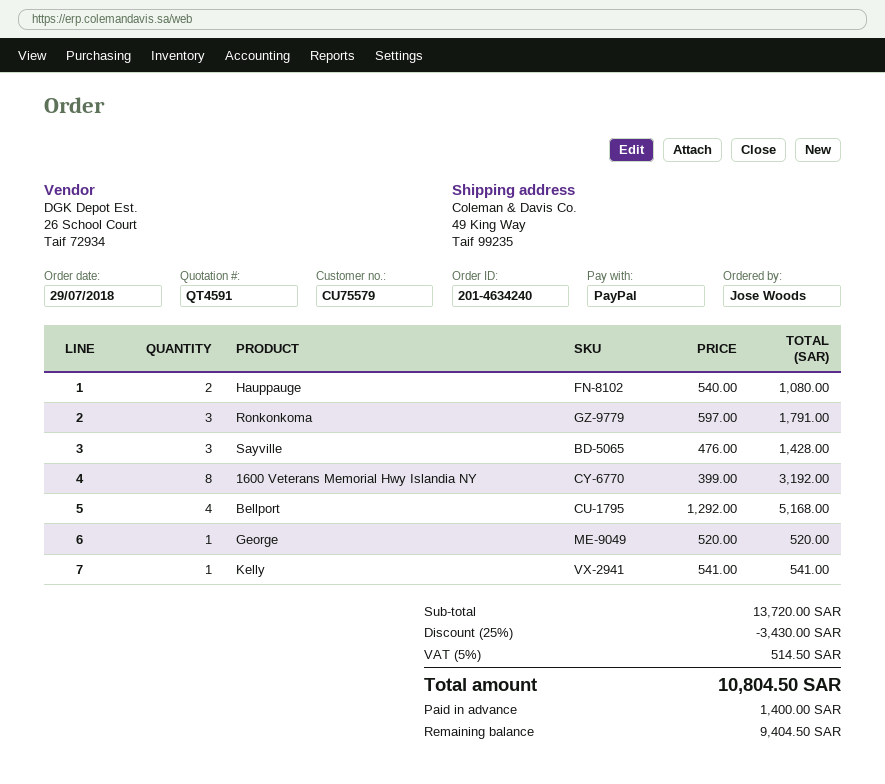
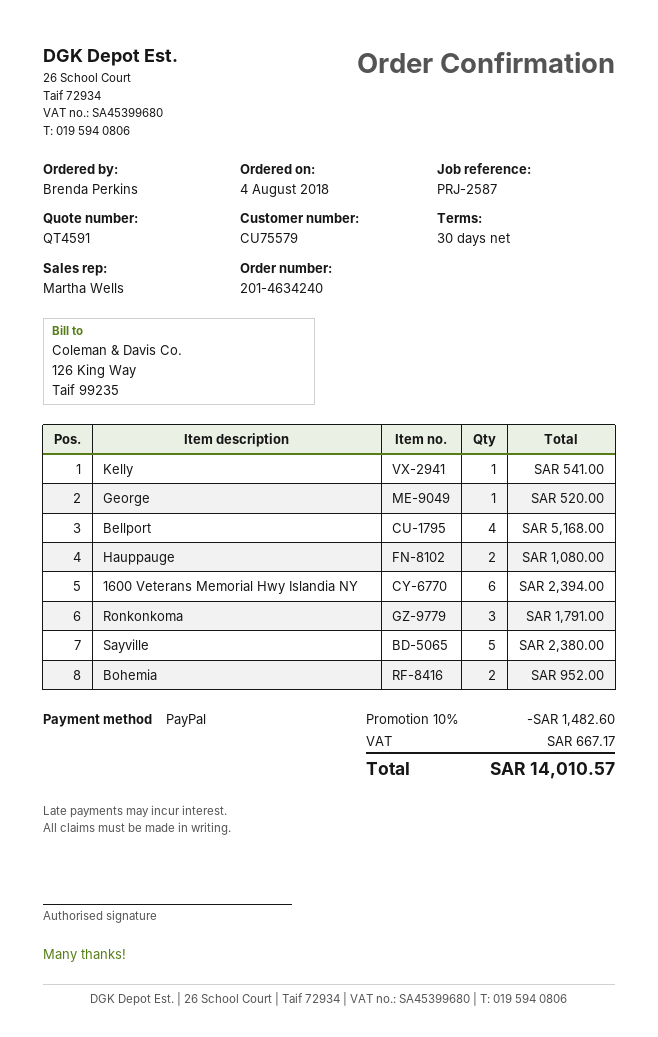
order date: 2018-07-29 -> 2018-08-04
ordered by: Jose Woods -> Brenda Perkins
Sayville: 3 for 1428.00 -> 5 for 2380.00
1600 Veterans Memorial Hwy Islandia NY: 8 for 3192.00 -> 6 for 2394.00
Bohemia: none -> 2 for 952.00
discount: 25% = 3430.00 -> 10% = 1482.60
tax: 514.50 -> 667.17
total: 10804.50 -> 14010.57

